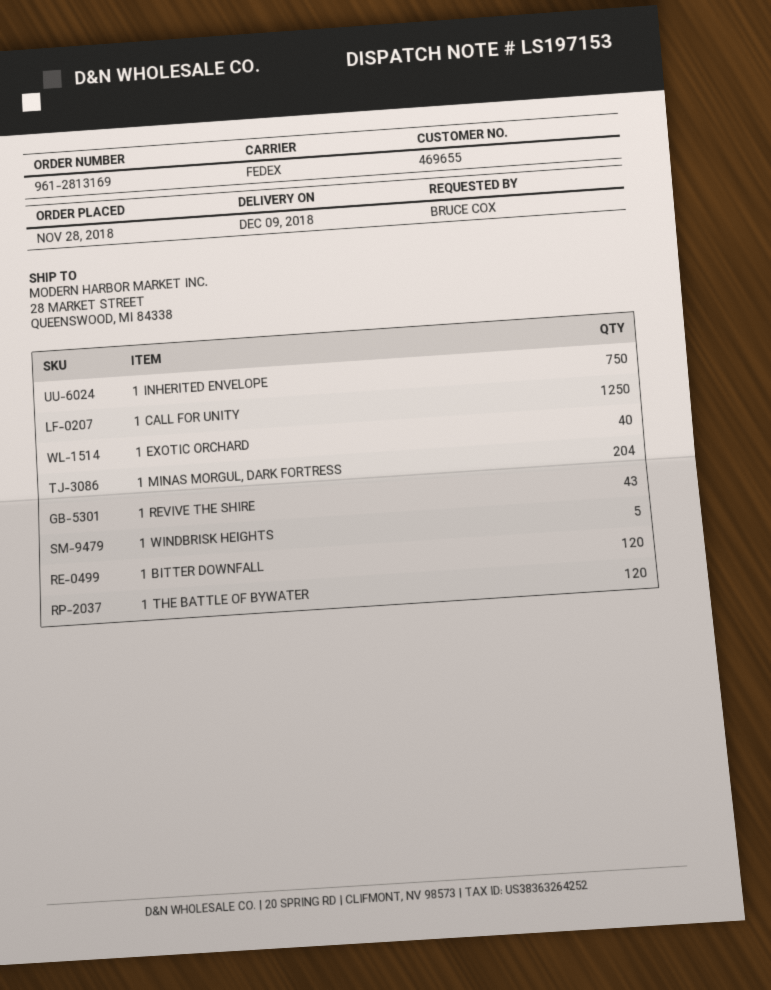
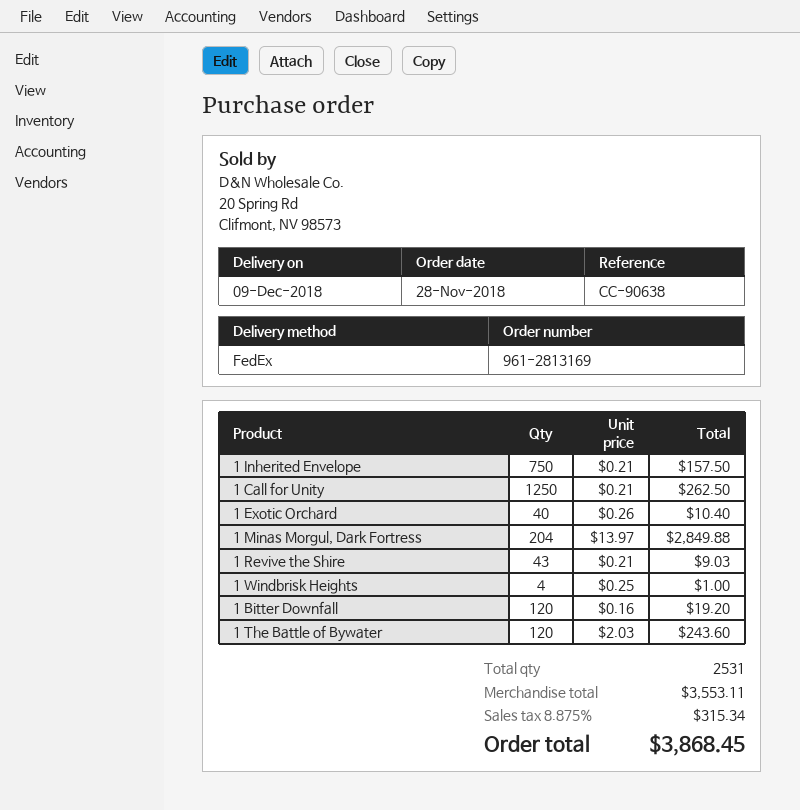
1 WINDBRISK HEIGHTS: 5 -> 4

